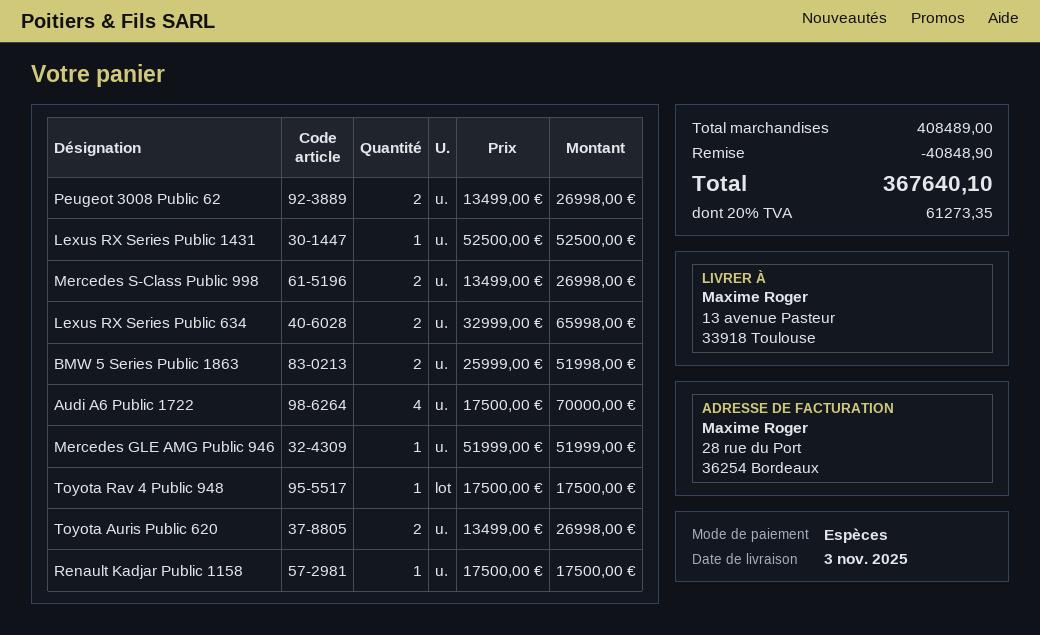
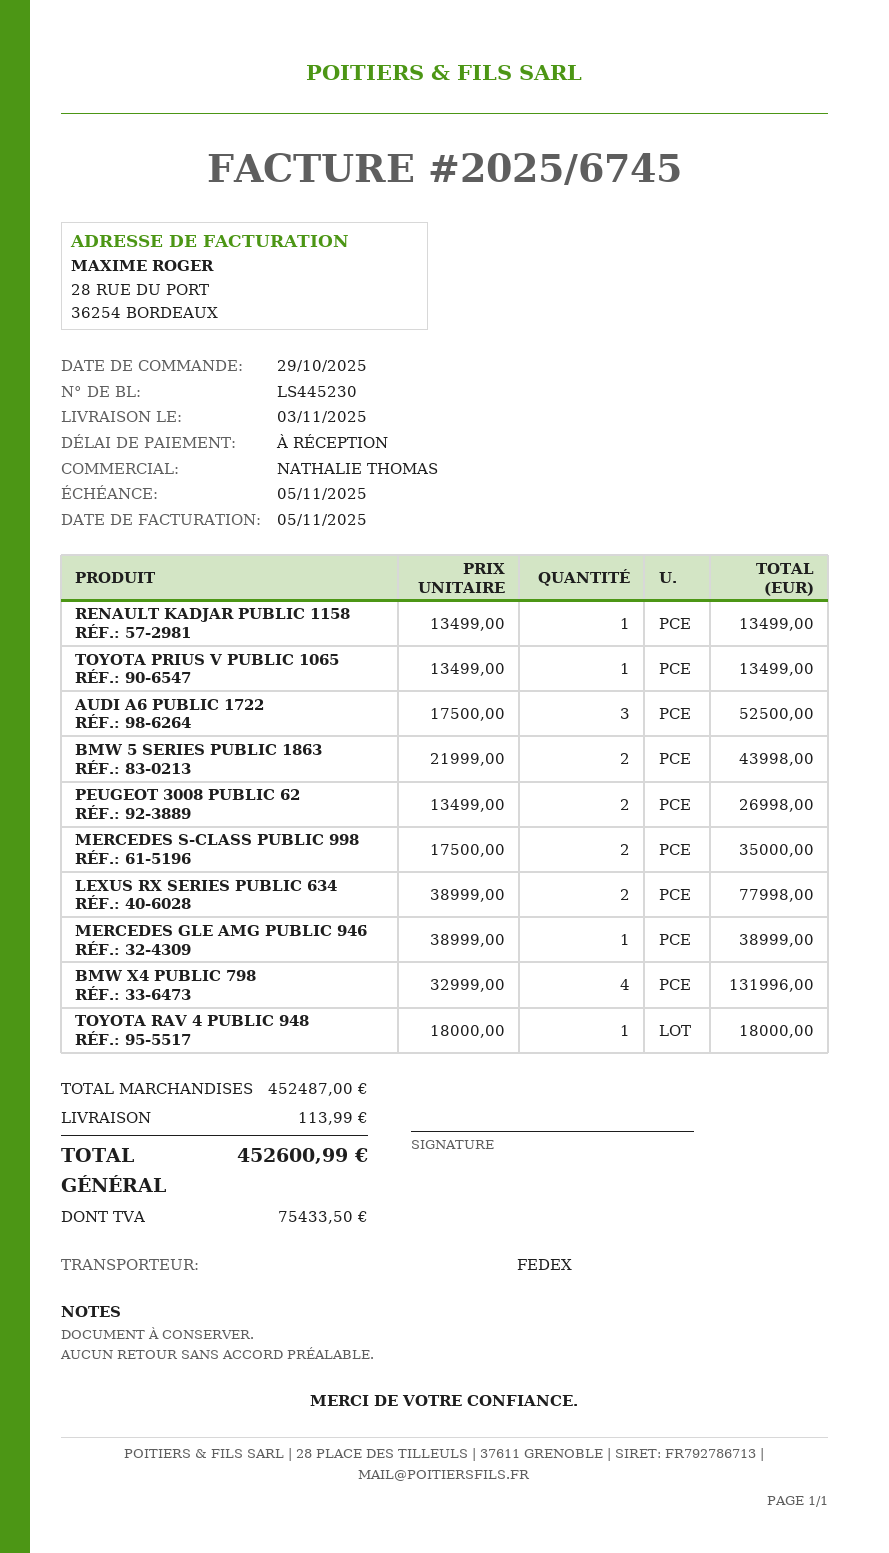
Lexus RX Series Public 1431: 1 x 52500.00 = 52500.00 -> none
Mercedes S-Class Public 998: 2 x 13499.00 = 26998.00 -> 2 x 17500.00 = 35000.00
Lexus RX Series Public 634: 2 x 32999.00 = 65998.00 -> 2 x 38999.00 = 77998.00
BMW 5 Series Public 1863: 2 x 25999.00 = 51998.00 -> 2 x 21999.00 = 43998.00
Audi A6 Public 1722: 4 x 17500.00 = 70000.00 -> 3 x 17500.00 = 52500.00
Mercedes GLE AMG Public 946: 1 x 51999.00 = 51999.00 -> 1 x 38999.00 = 38999.00
Toyota Rav 4 Public 948: 1 x 17500.00 = 17500.00 -> 1 x 18000.00 = 18000.00
Toyota Auris Public 620: 2 x 13499.00 = 26998.00 -> none
Renault Kadjar Public 1158: 1 x 17500.00 = 17500.00 -> 1 x 13499.00 = 13499.00
TOYOTA PRIUS V PUBLIC 1065: none -> 1 x 13499.00 = 13499.00
BMW X4 PUBLIC 798: none -> 4 x 32999.00 = 131996.00
subtotal: 408489.00 -> 452487.00
discount: 40848.90 -> none
shipping: none -> 113.99
tax: 61273.35 -> 75433.50
total: 367640.10 -> 452600.99

